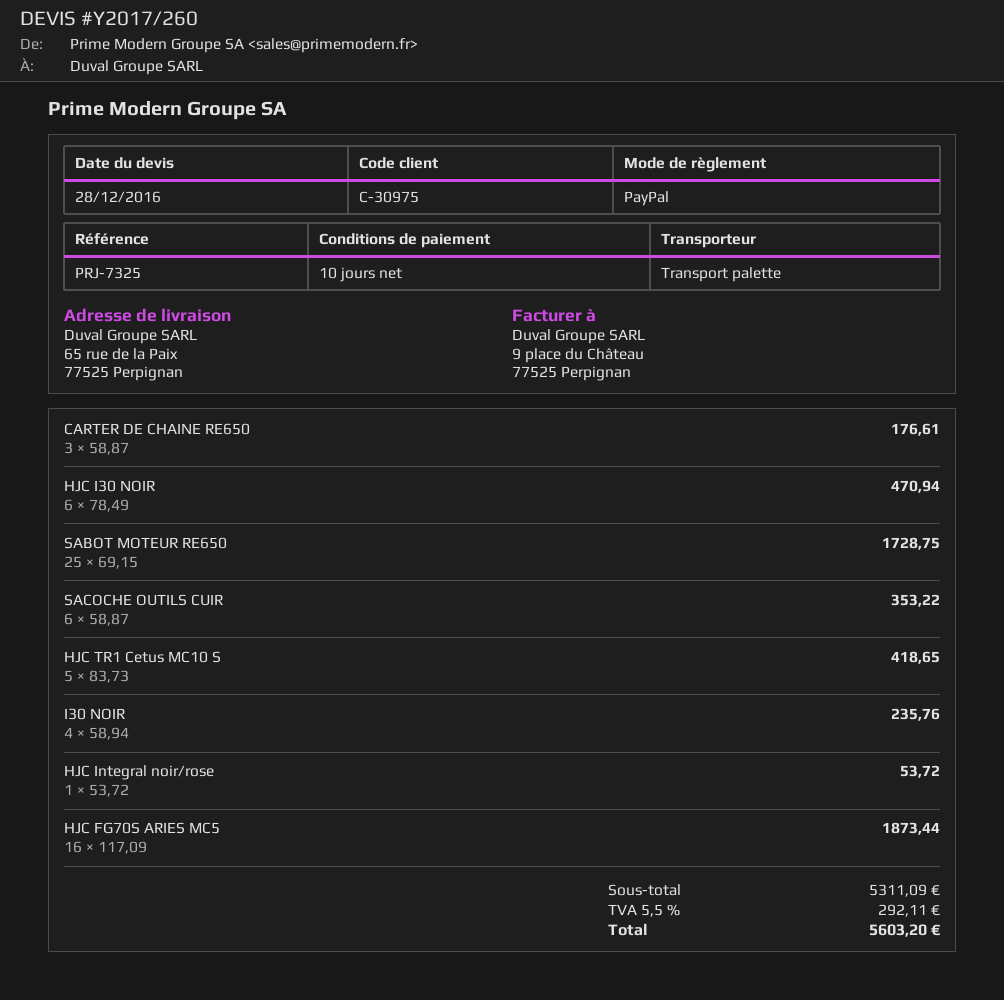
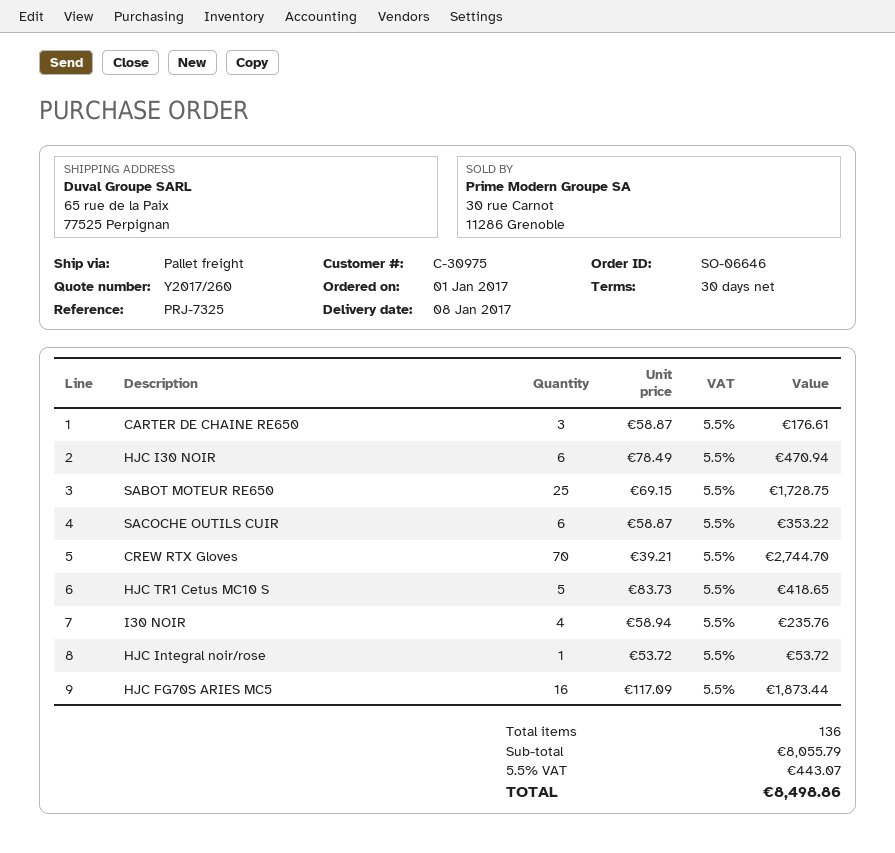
payment terms: 10 days -> 30 days
CREW RTX Gloves: none -> 70 x 39.21 = 2744.70
subtotal: 5311.09 -> 8055.79
tax: 5.5% = 292.11 -> 5.5% = 443.07
total: 5603.20 -> 8498.86

